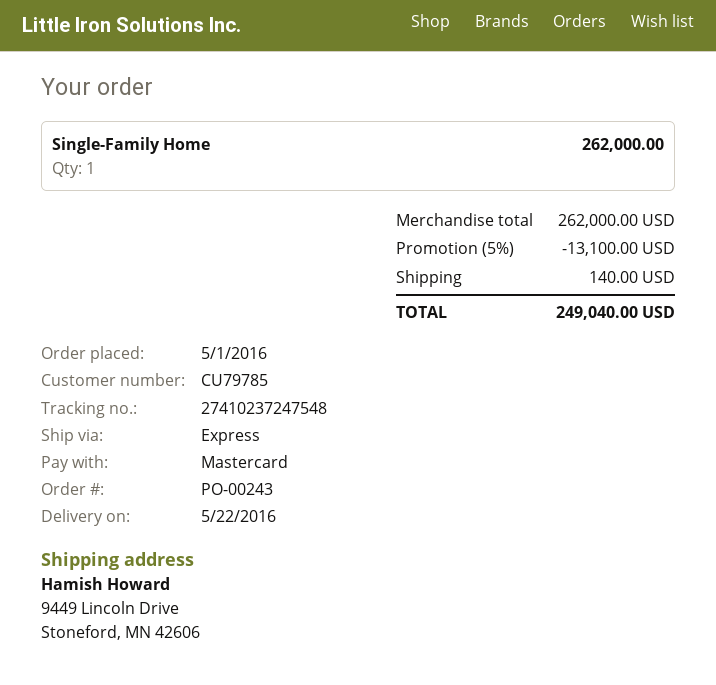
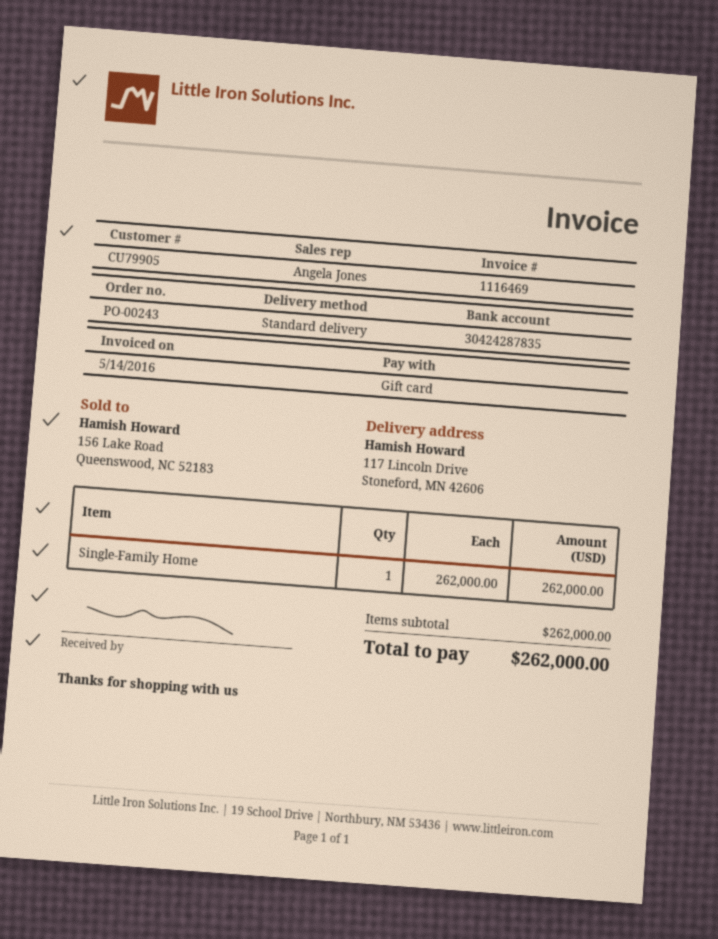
customer number: CU79785 -> CU79905
payment method: Mastercard -> gift card
shipping method: express -> standard
ship to: 9449 Lincoln Drive, Stoneford, MN 42606 -> 117 Lincoln Drive, Stoneford, MN 42606
discount: 5% = 13100.00 -> none
shipping: 140.00 -> none
total: 249040.00 -> 262000.00

